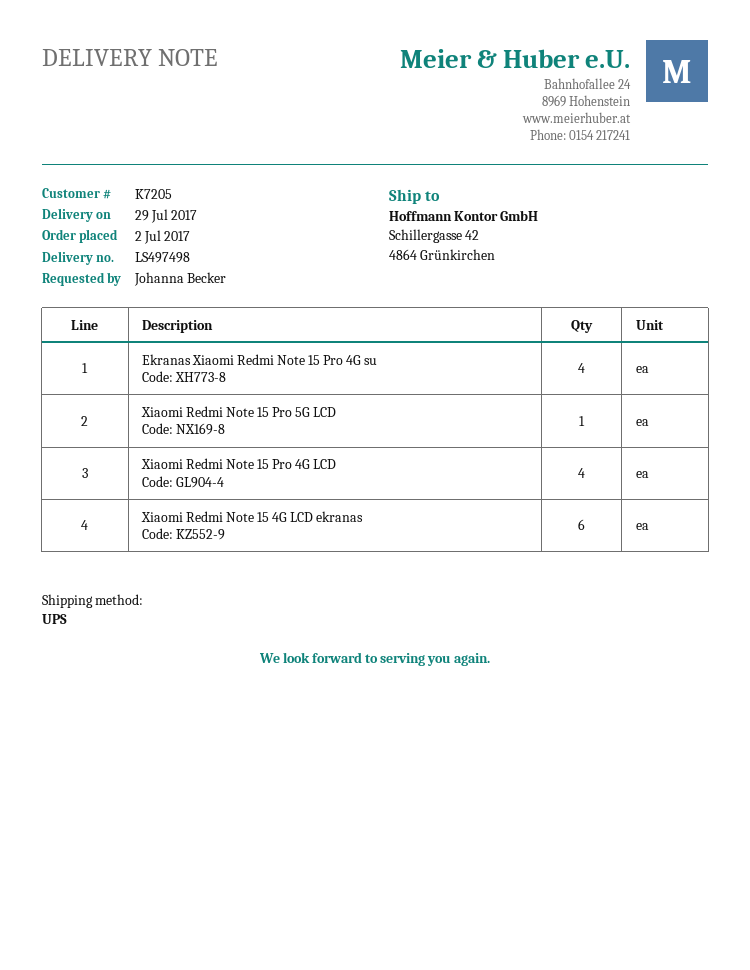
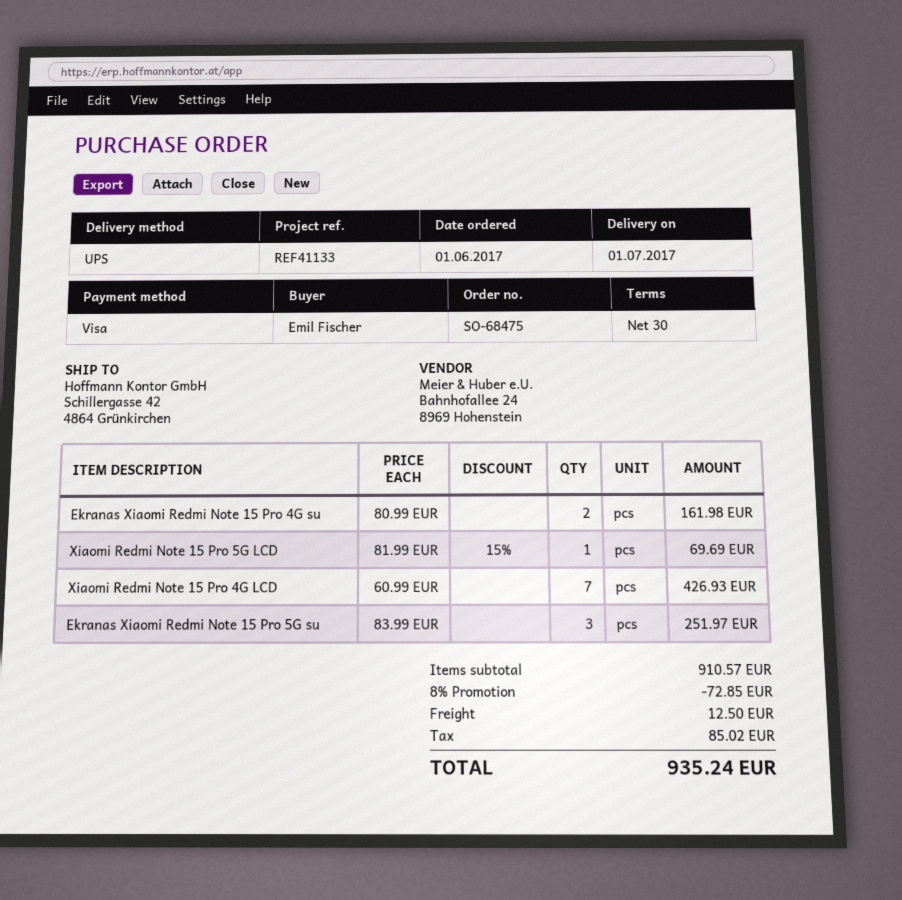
order date: 2017-07-02 -> 2017-06-01
delivery date: 2017-07-29 -> 2017-07-01
ordered by: Johanna Becker -> Emil Fischer
Ekranas Xiaomi Redmi Note 15 Pro 4G su: 4 -> 2
Xiaomi Redmi Note 15 Pro 4G LCD: 4 -> 7
Xiaomi Redmi Note 15 4G LCD ekranas: 6 -> none
Ekranas Xiaomi Redmi Note 15 Pro 5G su: none -> 3

